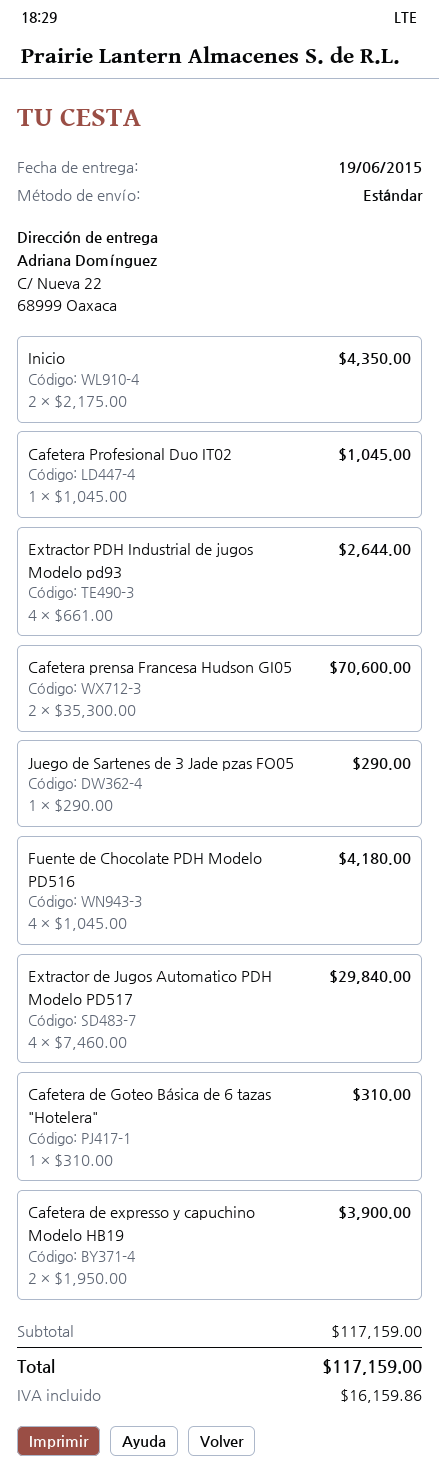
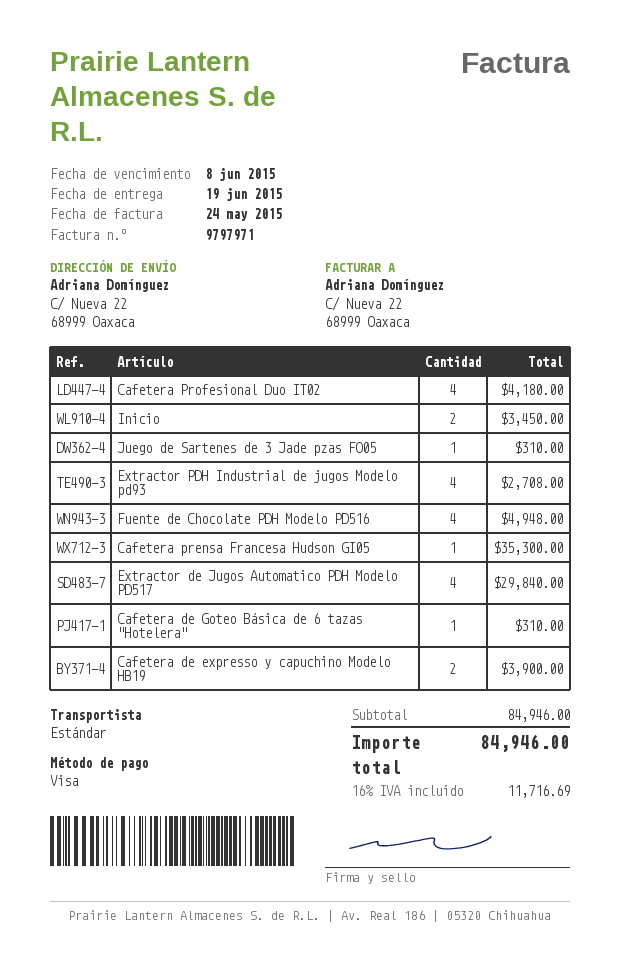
Inicio: 2 for 4350.00 -> 2 for 3450.00
Cafetera Profesional Duo IT02: 1 for 1045.00 -> 4 for 4180.00
Extractor PDH Industrial de jugos Modelo pd93: 4 for 2644.00 -> 4 for 2708.00
Cafetera prensa Francesa Hudson GI05: 2 for 70600.00 -> 1 for 35300.00
Juego de Sartenes de 3 Jade pzas FO05: 1 for 290.00 -> 1 for 310.00
Fuente de Chocolate PDH Modelo PD516: 4 for 4180.00 -> 4 for 4948.00
subtotal: 117159.00 -> 84946.00
tax: 16159.86 -> 11716.69
total: 117159.00 -> 84946.00

